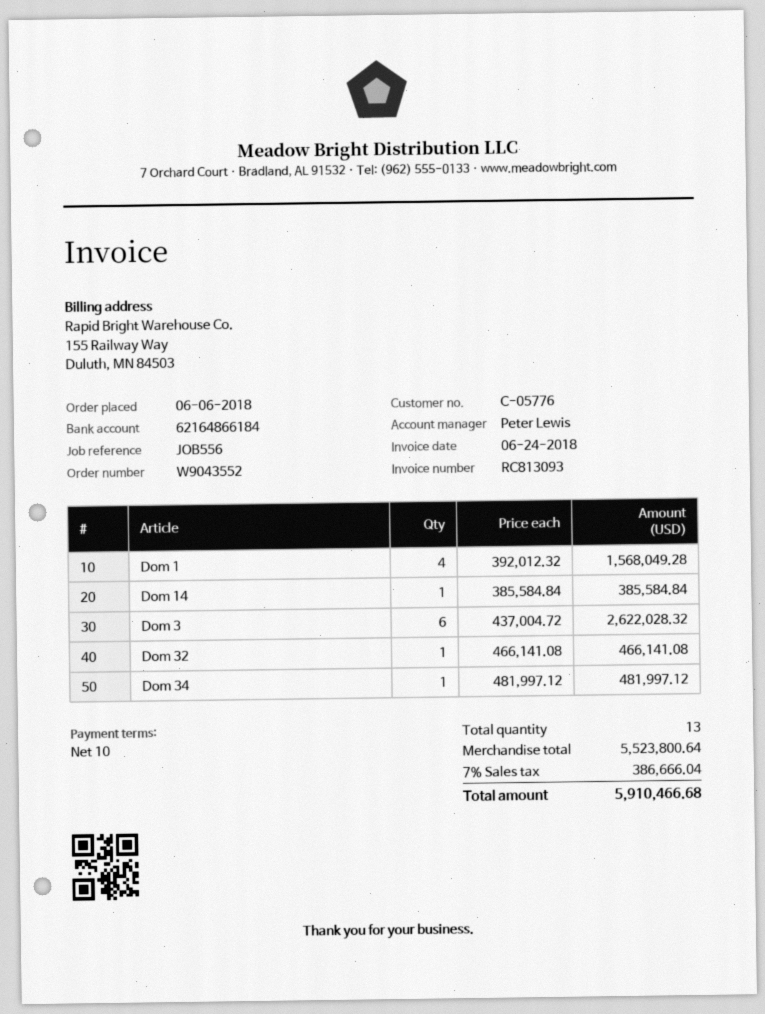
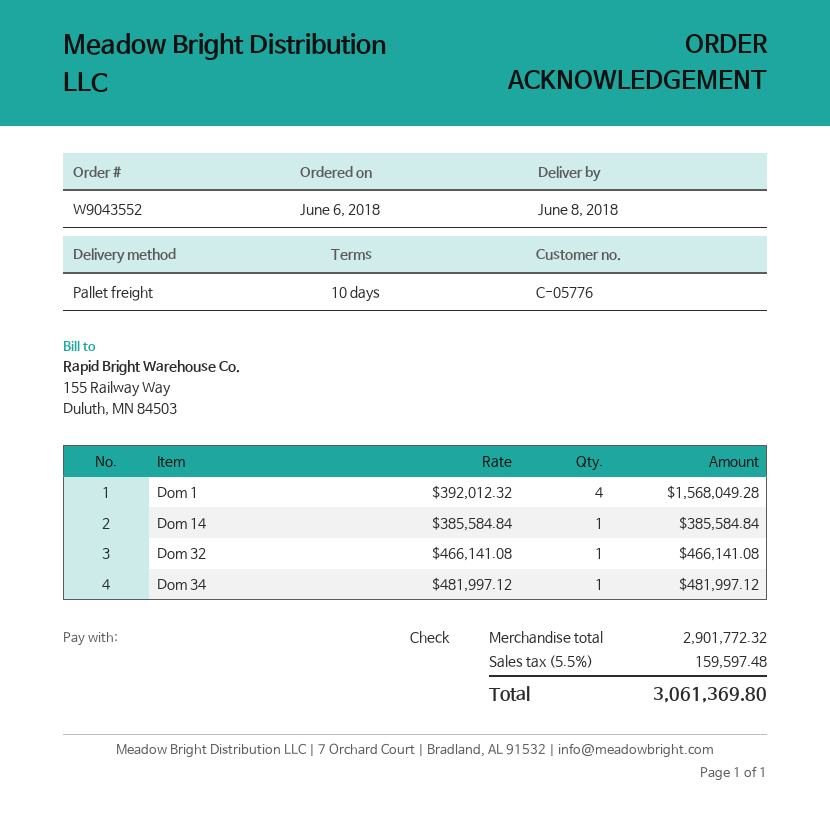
Dom 3: 6 x 437004.72 = 2622028.32 -> none
subtotal: 5523800.64 -> 2901772.32
tax: 7% = 386666.04 -> 5.5% = 159597.48
total: 5910466.68 -> 3061369.80

